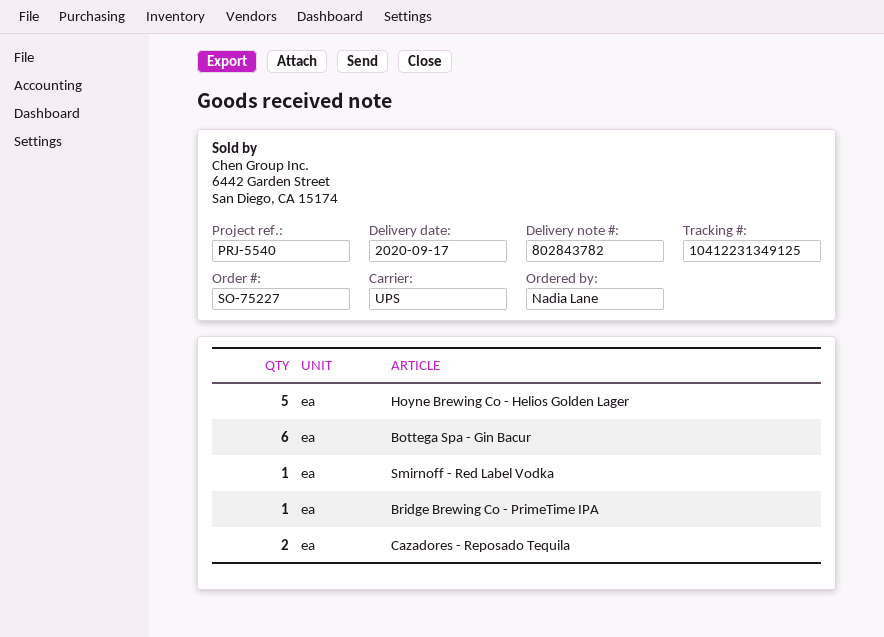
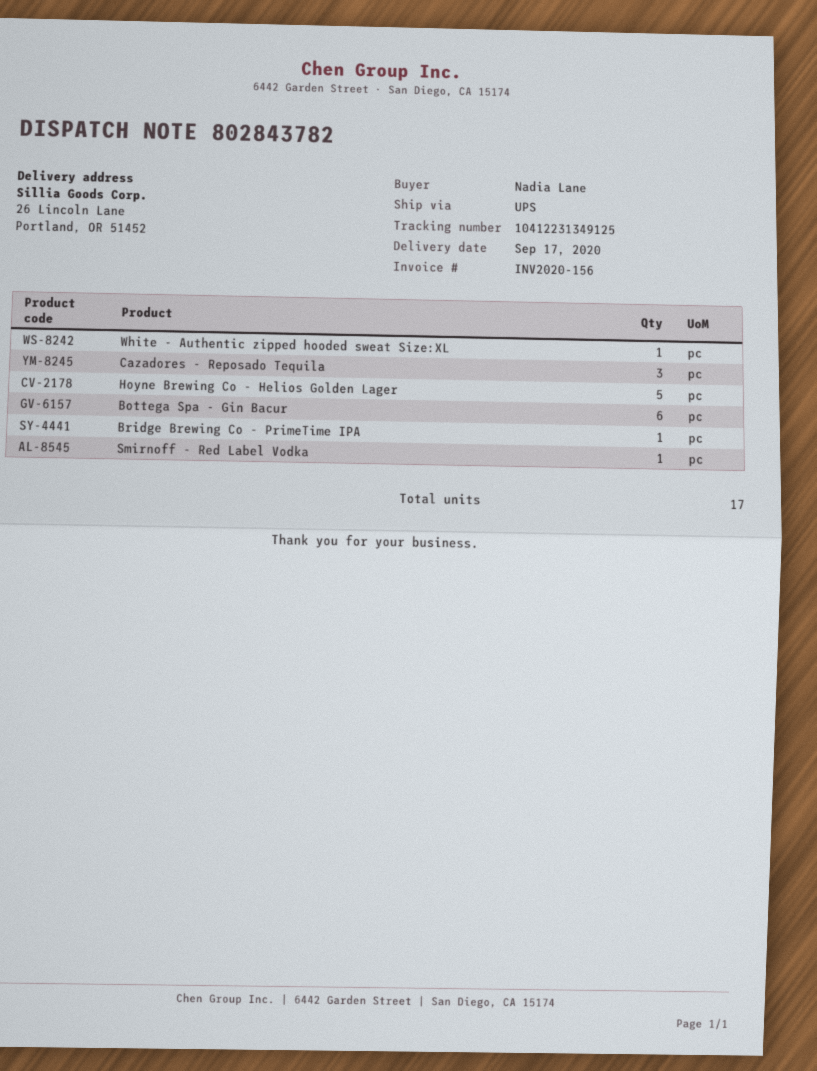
Cazadores - Reposado Tequila: 2 -> 3
White - Authentic zipped hooded sweat Size:XL: none -> 1

